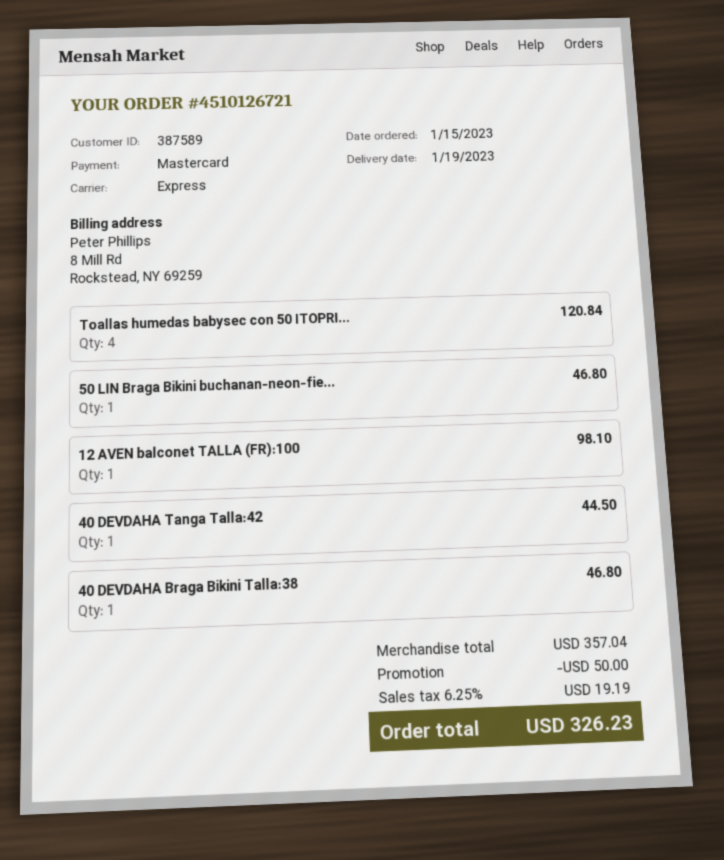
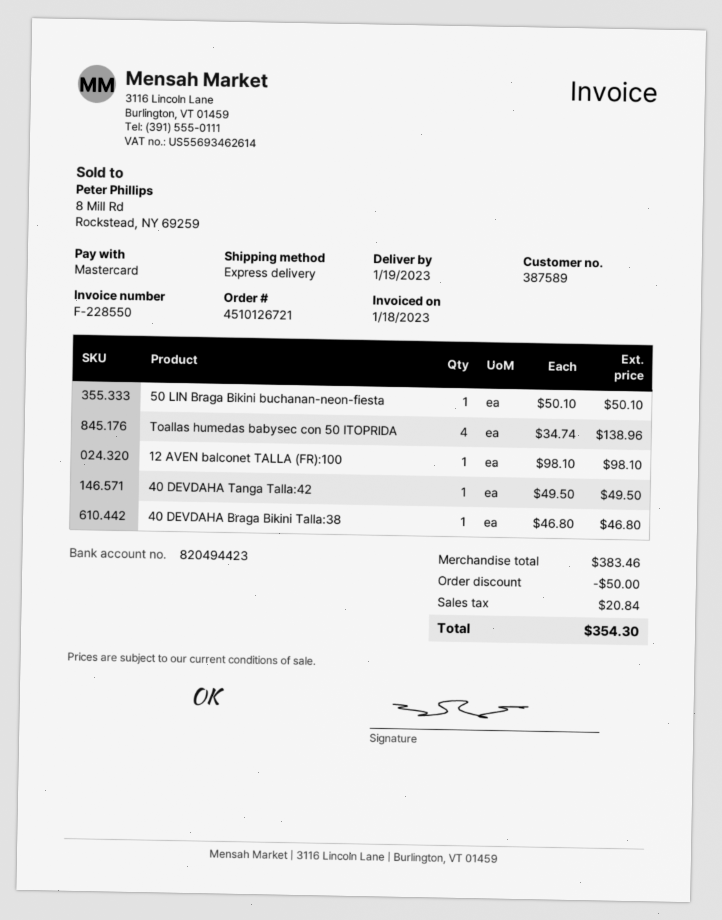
Toallas humedas babysec con 50 ITOPRI...: 4 for 120.84 -> 4 for 138.96
50 LIN Braga Bikini buchanan-neon-fie...: 1 for 46.80 -> 1 for 50.10
40 DEVDAHA Tanga Talla:42: 1 for 44.50 -> 1 for 49.50
subtotal: 357.04 -> 383.46
tax: 19.19 -> 20.84
total: 326.23 -> 354.30

